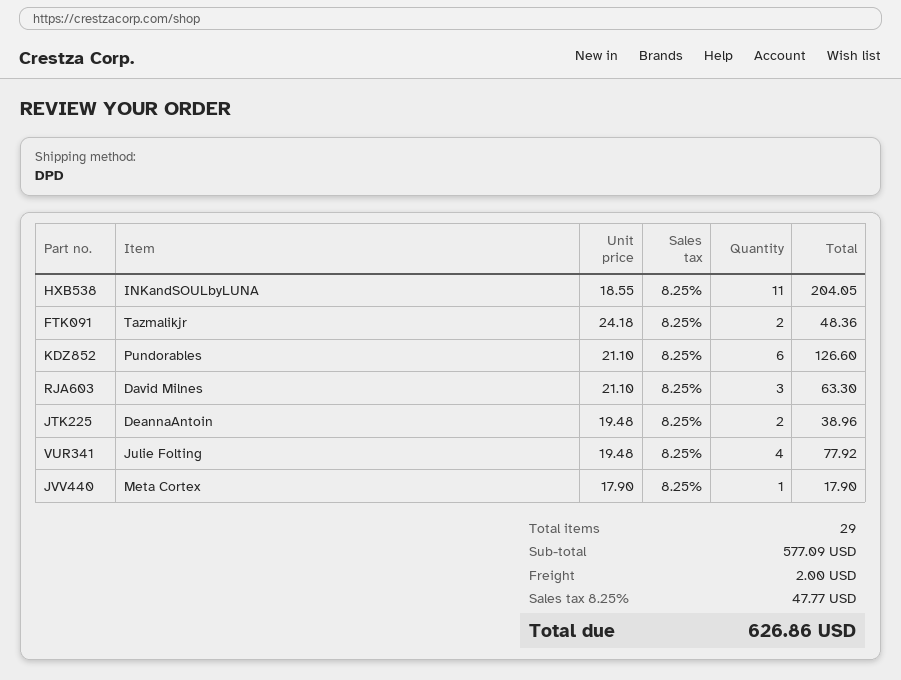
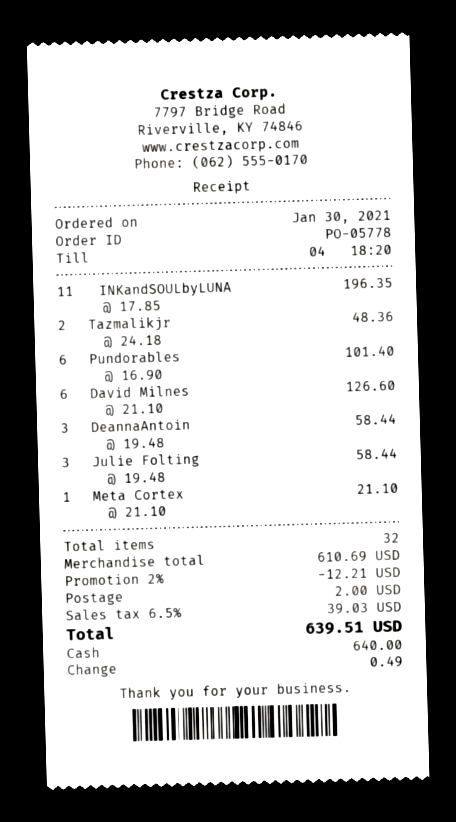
INKandSOULbyLUNA: 11 x 18.55 = 204.05 -> 11 x 17.85 = 196.35
Pundorables: 6 x 21.10 = 126.60 -> 6 x 16.90 = 101.40
David Milnes: 3 x 21.10 = 63.30 -> 6 x 21.10 = 126.60
DeannaAntoin: 2 x 19.48 = 38.96 -> 3 x 19.48 = 58.44
Julie Folting: 4 x 19.48 = 77.92 -> 3 x 19.48 = 58.44
Meta Cortex: 1 x 17.90 = 17.90 -> 1 x 21.10 = 21.10
total quantity: 29 -> 32
subtotal: 577.09 -> 610.69
discount: none -> 2% = 12.21
tax: 8.25% = 47.77 -> 6.5% = 39.03
total: 626.86 -> 639.51

